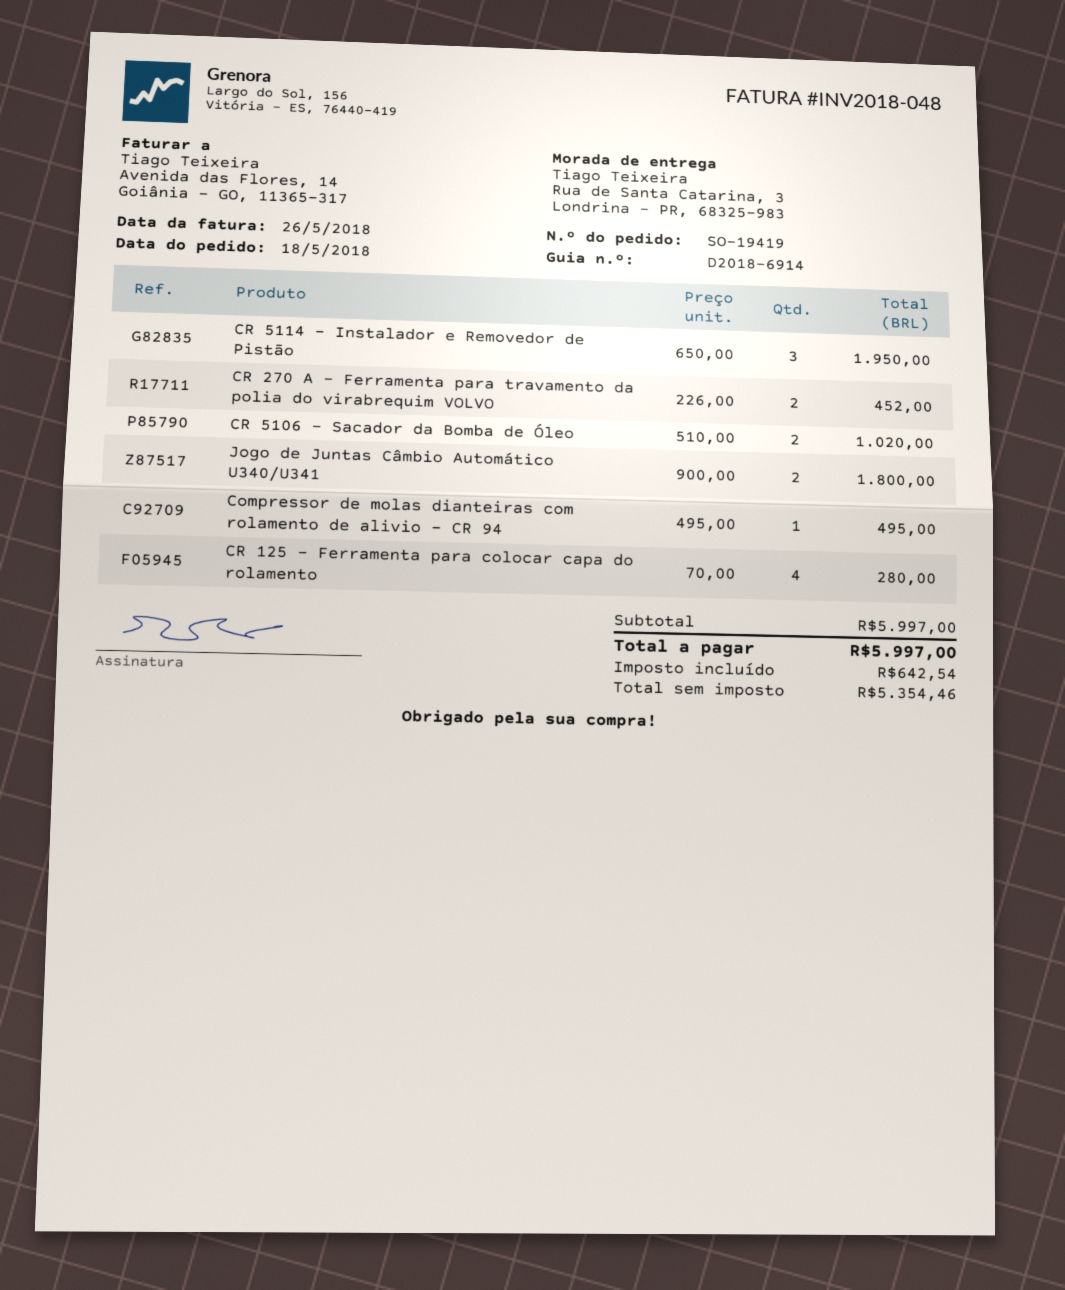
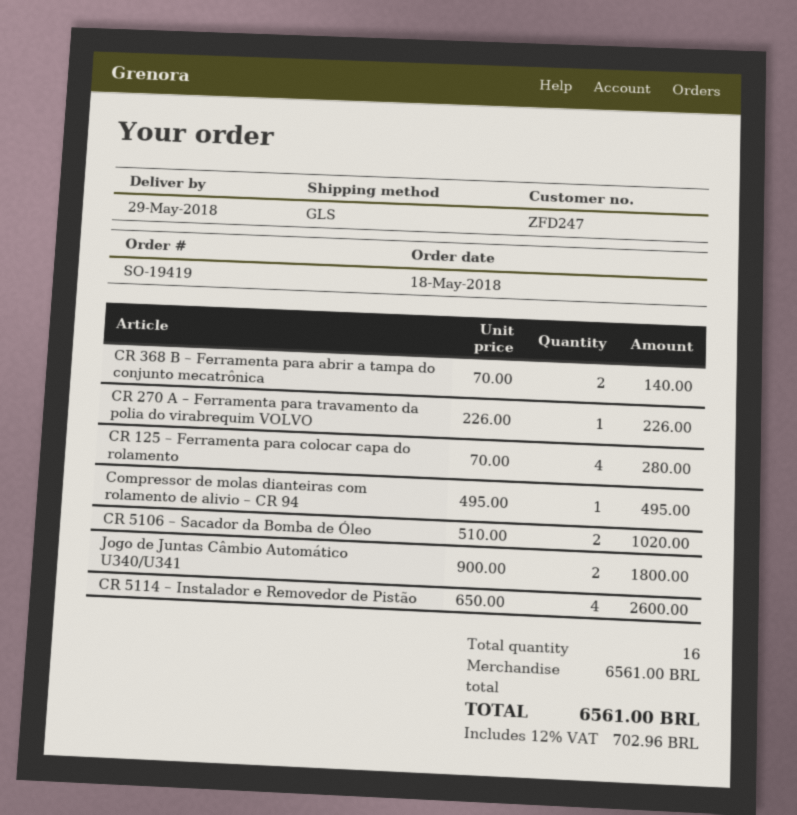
CR 5114 – Instalador e Removedor de Pistão: 3 x 650.00 = 1950.00 -> 4 x 650.00 = 2600.00
CR 270 A – Ferramenta para travamento da polia do virabrequim VOLVO: 2 x 226.00 = 452.00 -> 1 x 226.00 = 226.00
CR 368 B – Ferramenta para abrir a tampa do conjunto mecatrônica: none -> 2 x 70.00 = 140.00
subtotal: 5997.00 -> 6561.00
tax: 642.54 -> 702.96
total: 5997.00 -> 6561.00

